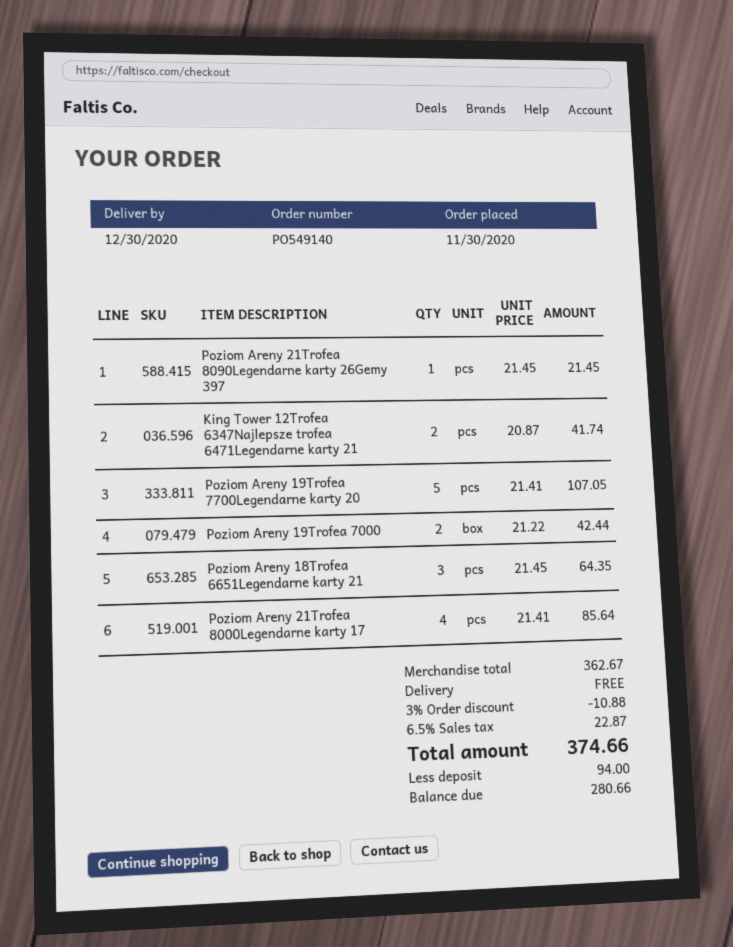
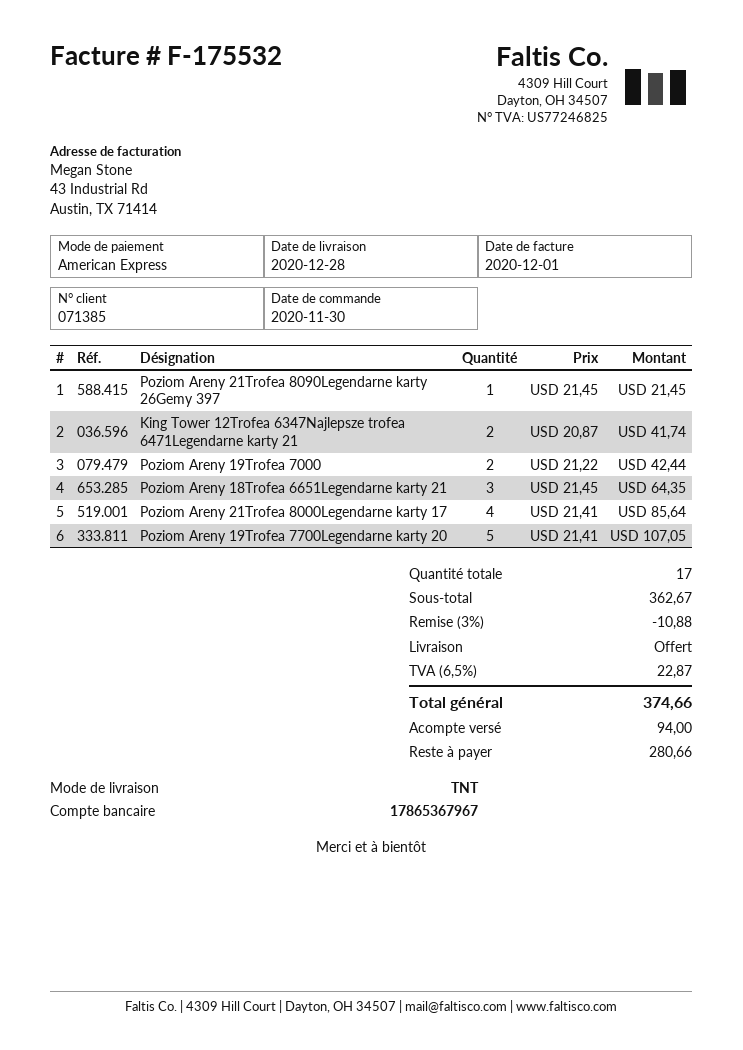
delivery date: 2020-12-30 -> 2020-12-28

